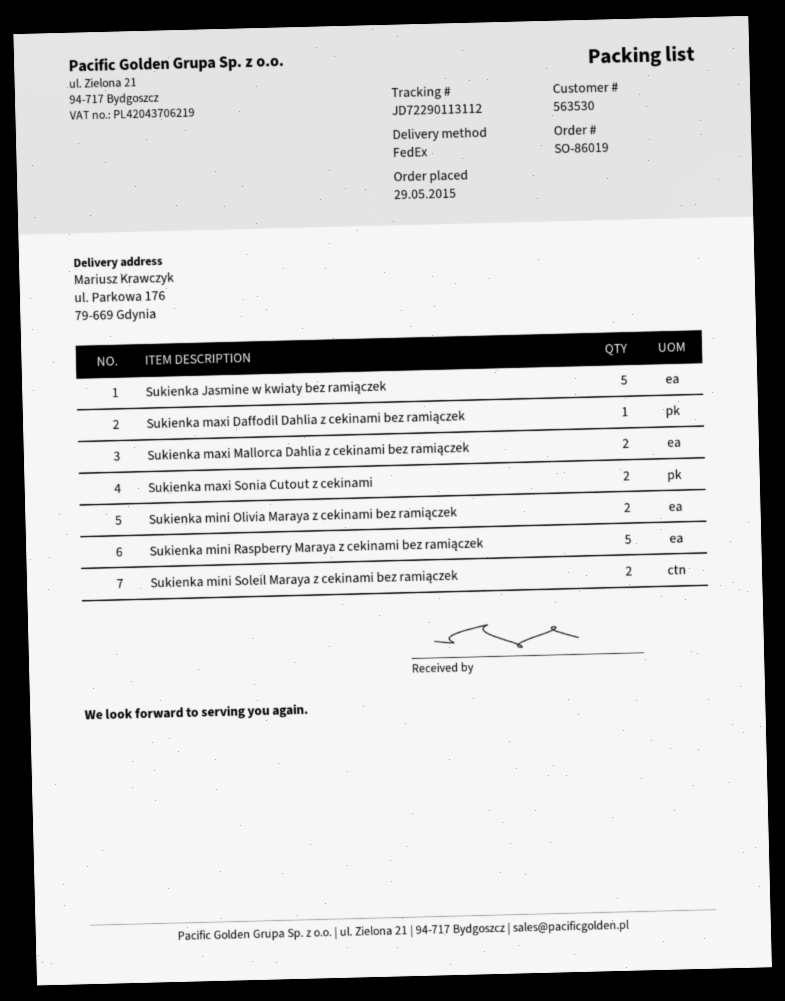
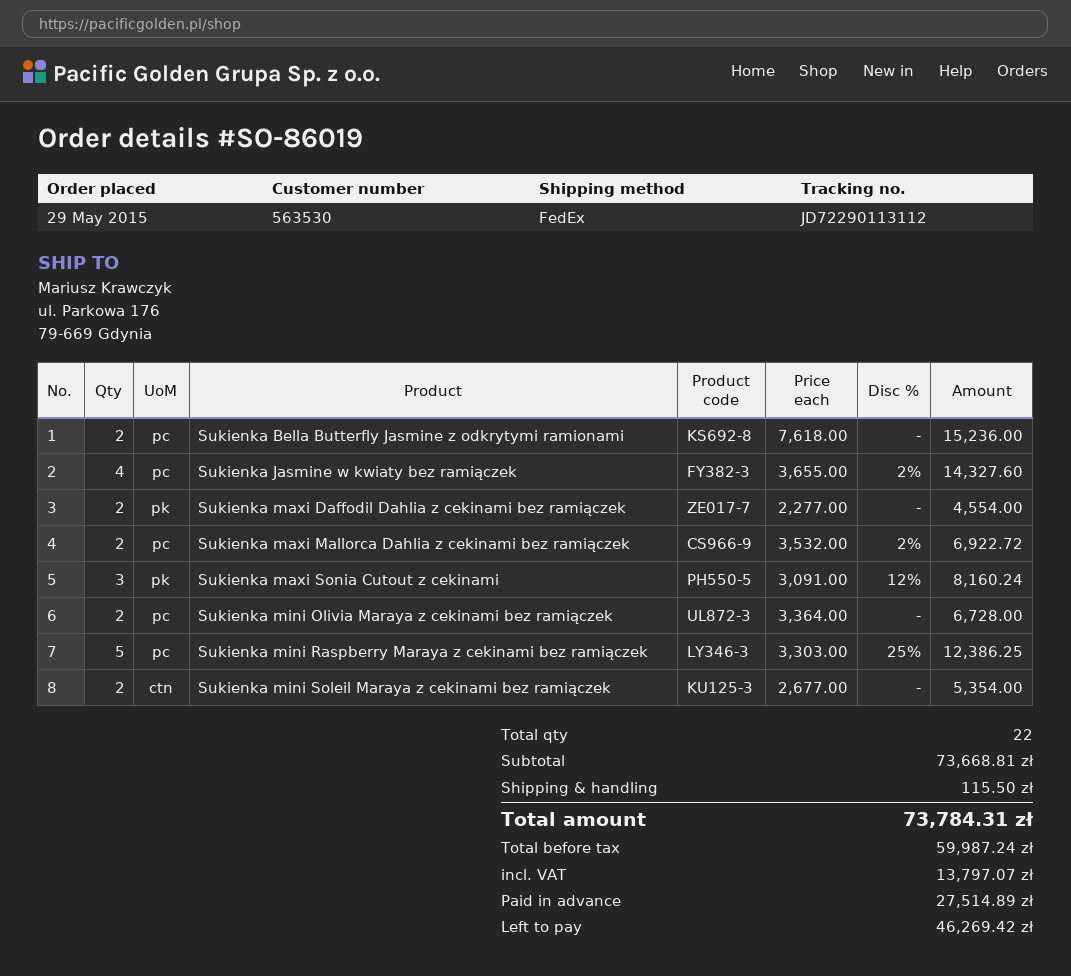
Sukienka Jasmine w kwiaty bez ramiączek: 5 -> 4
Sukienka maxi Daffodil Dahlia z cekinami bez ramiączek: 1 -> 2
Sukienka maxi Sonia Cutout z cekinami: 2 -> 3
Sukienka Bella Butterfly Jasmine z odkrytymi ramionami: none -> 2

